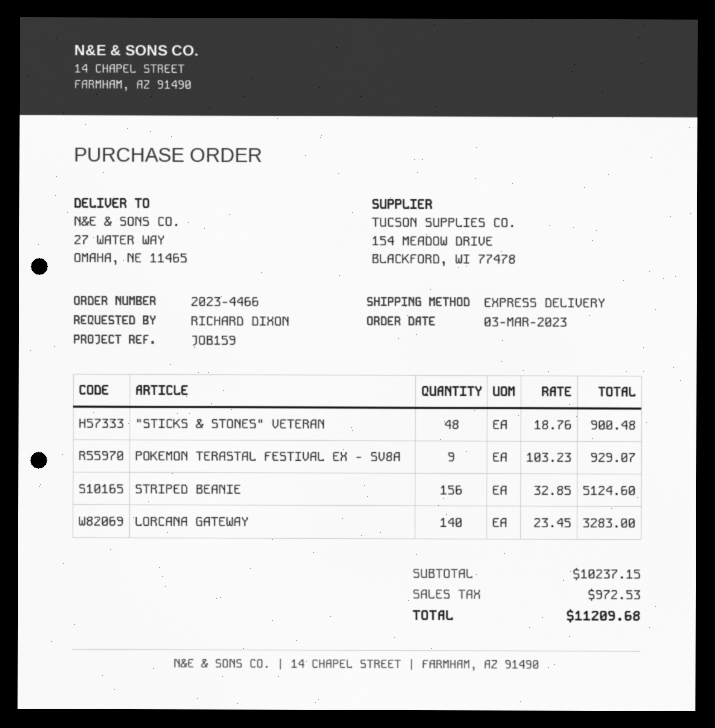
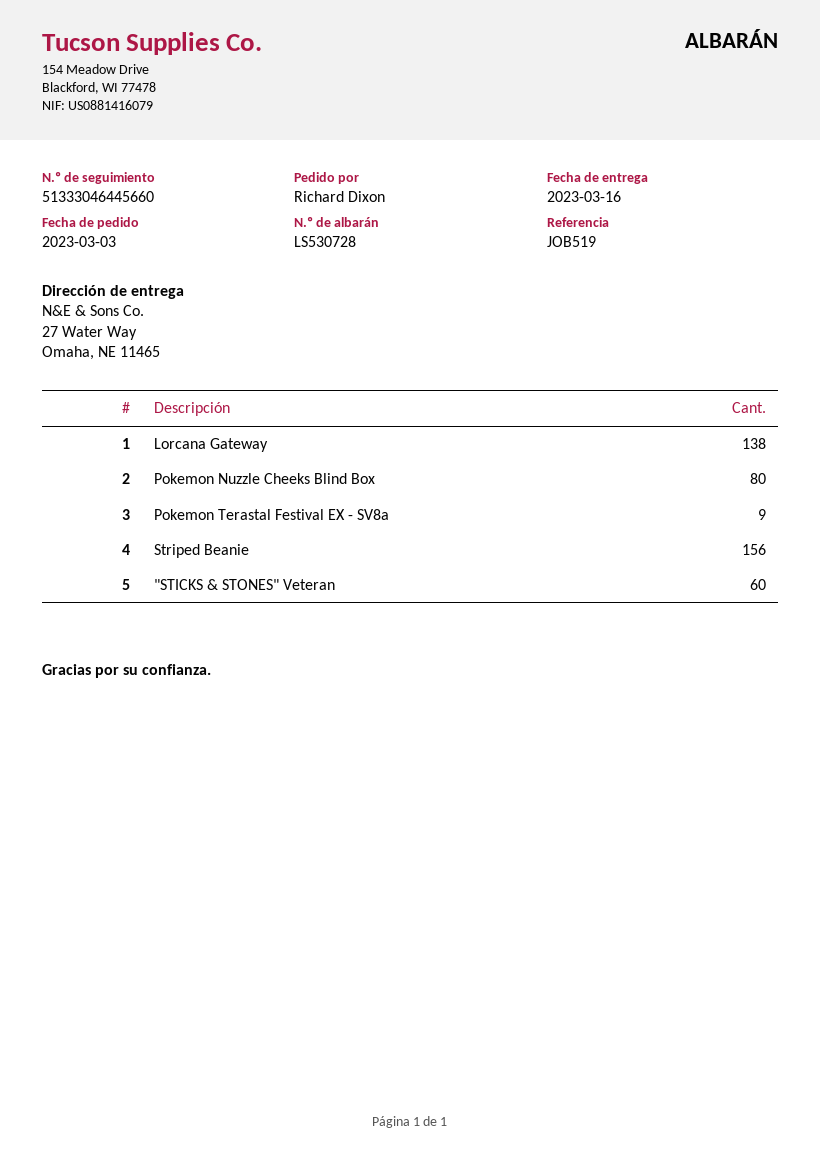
reference: JOB159 -> JOB519
"STICKS & STONES" VETERAN: 48 -> 60
LORCANA GATEWAY: 140 -> 138
Pokemon Nuzzle Cheeks Blind Box: none -> 80

